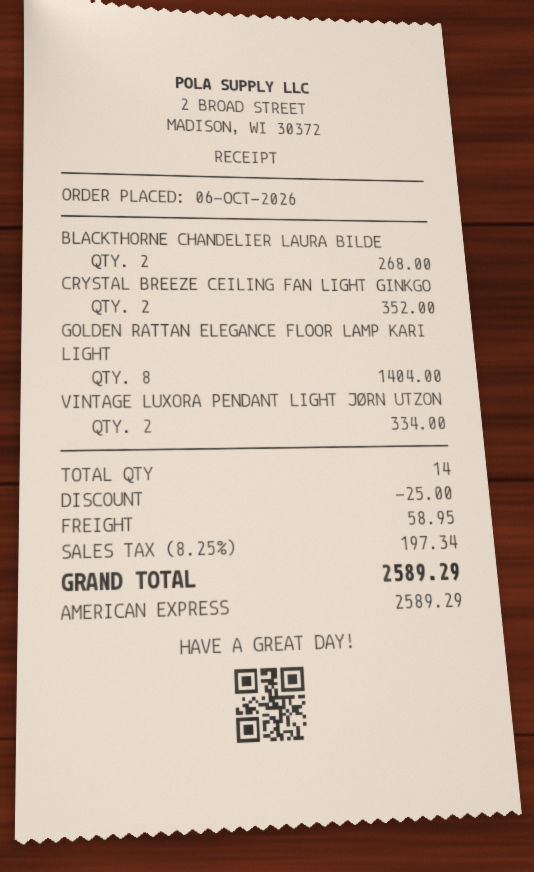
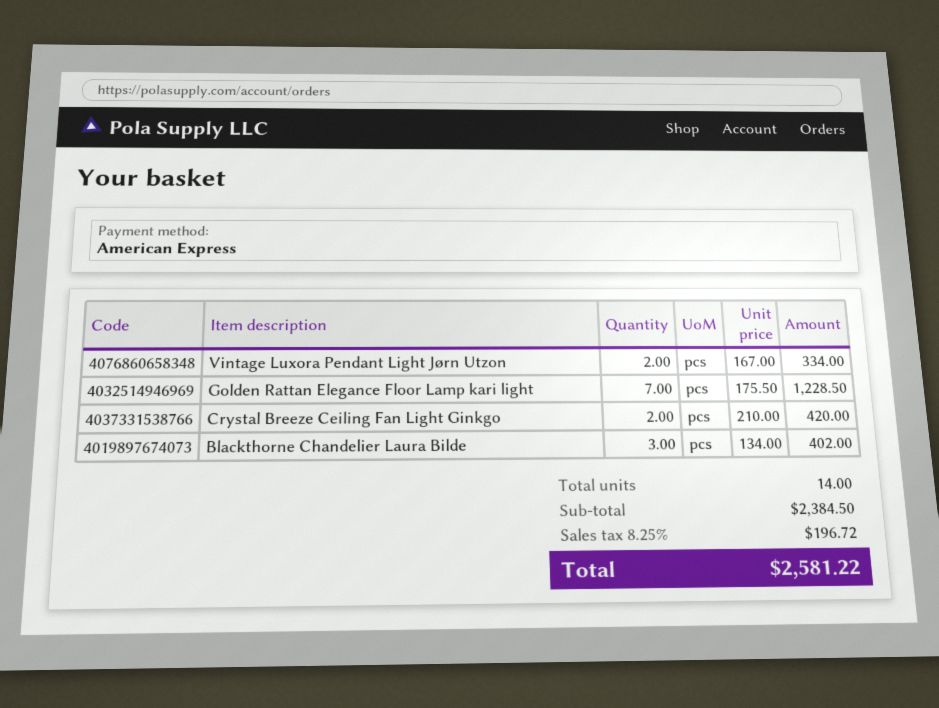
BLACKTHORNE CHANDELIER LAURA BILDE: 2 for 268.00 -> 3 for 402.00
CRYSTAL BREEZE CEILING FAN LIGHT GINKGO: 2 for 352.00 -> 2 for 420.00
GOLDEN RATTAN ELEGANCE FLOOR LAMP KARI LIGHT: 8 for 1404.00 -> 7 for 1228.50
discount: 25.00 -> none
shipping: 58.95 -> none
tax: 8.25% = 197.34 -> 8.25% = 196.72
total: 2589.29 -> 2581.22

